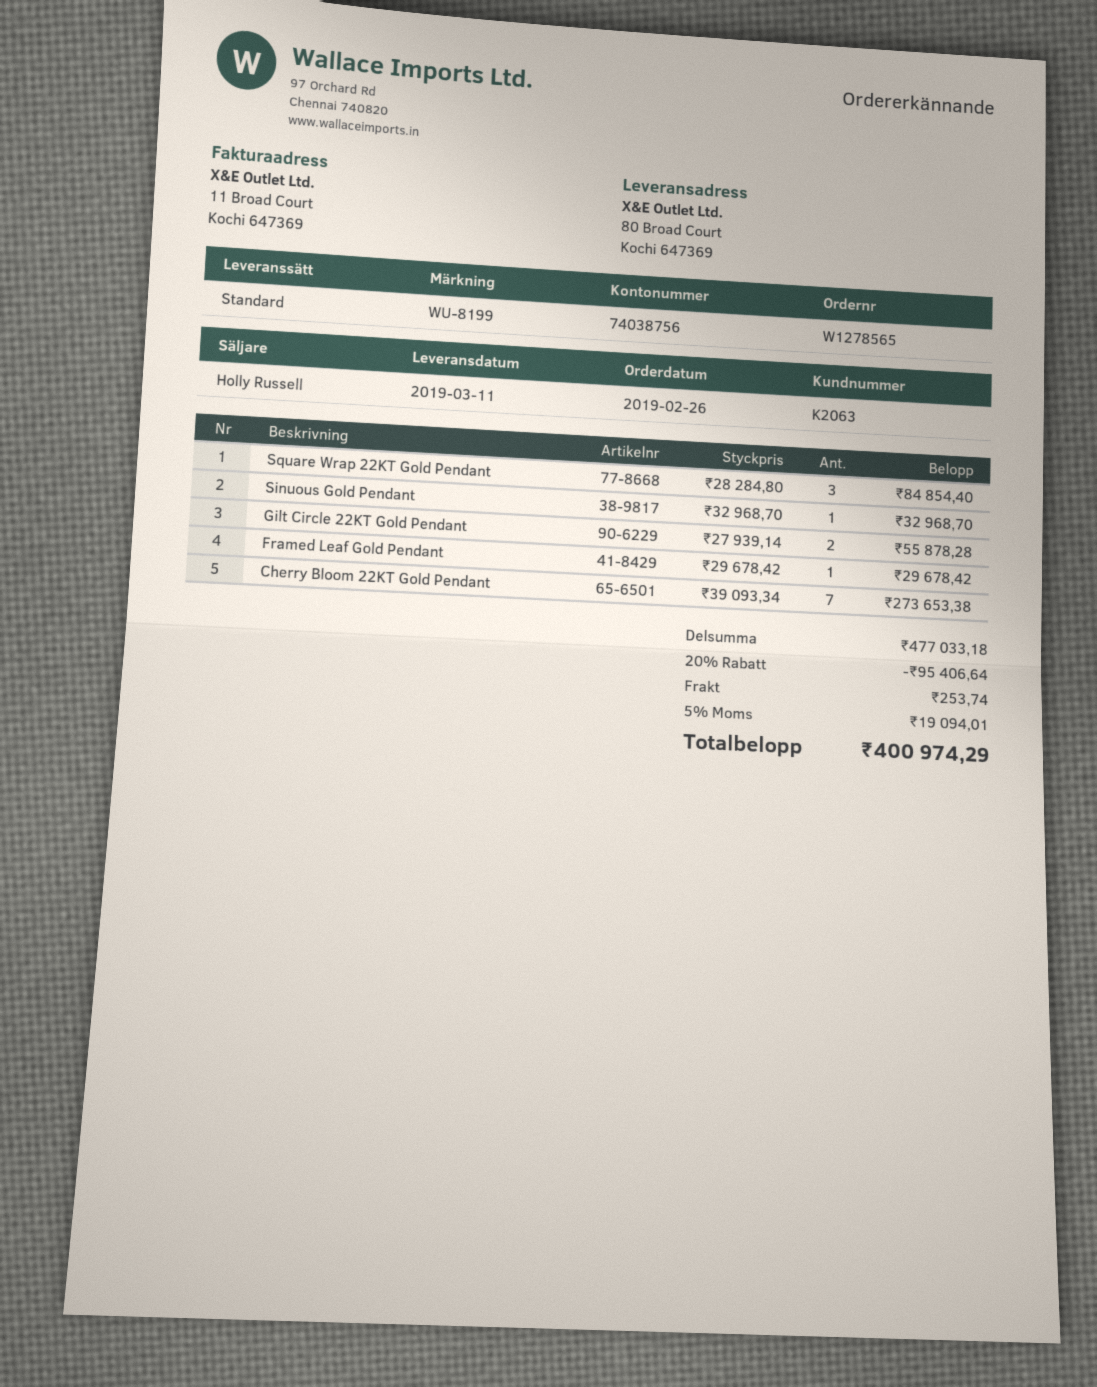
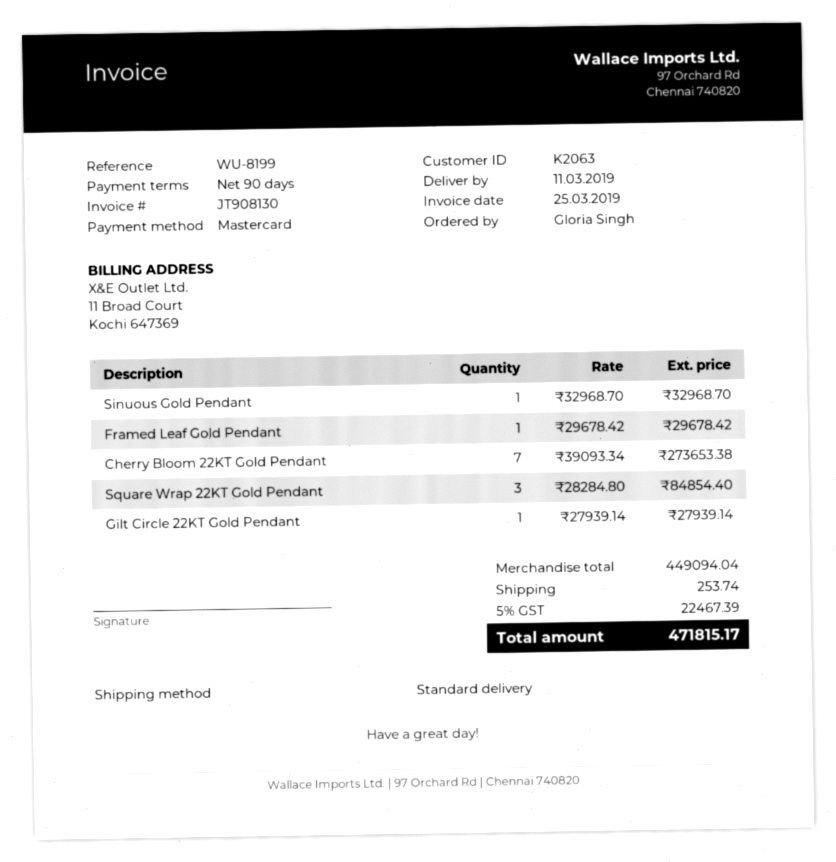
Gilt Circle 22KT Gold Pendant: 2 x 27939.14 = 55878.28 -> 1 x 27939.14 = 27939.14
subtotal: 477033.18 -> 449094.04
discount: 20% = 95406.64 -> none
tax: 5% = 19094.01 -> 5% = 22467.39
total: 400974.29 -> 471815.17

